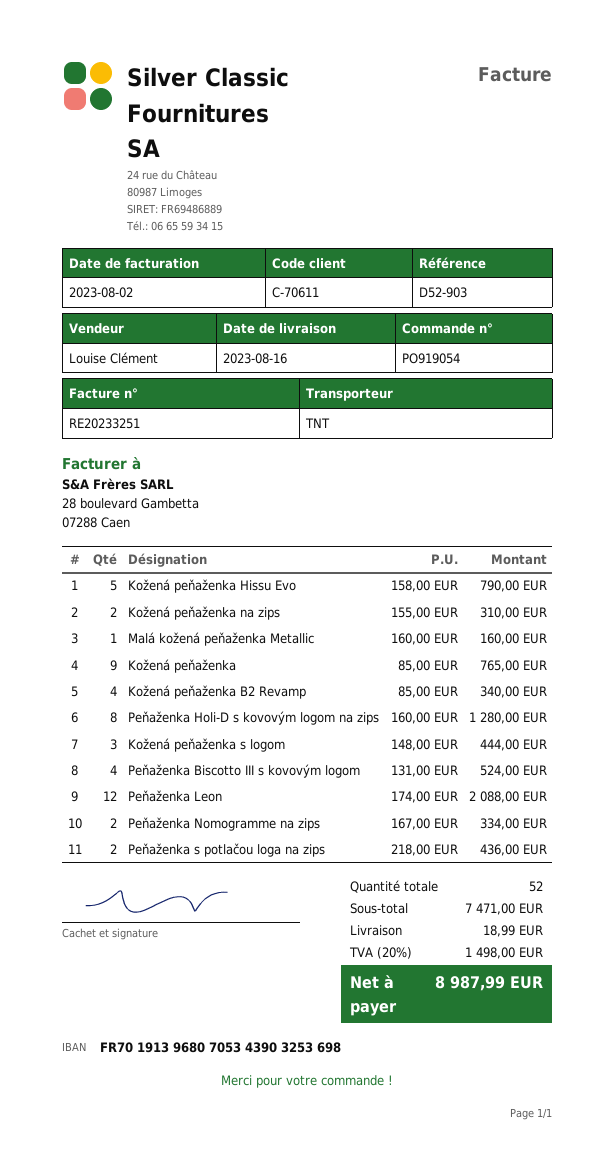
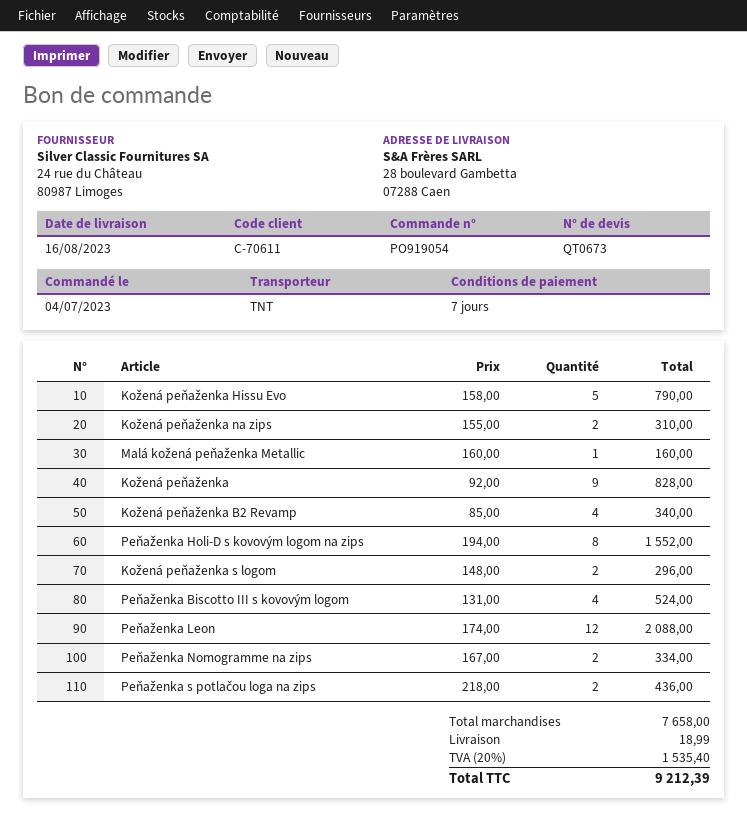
Kožená peňaženka: 9 x 85.00 = 765.00 -> 9 x 92.00 = 828.00
Peňaženka Holi-D s kovovým logom na zips: 8 x 160.00 = 1280.00 -> 8 x 194.00 = 1552.00
Kožená peňaženka s logom: 3 x 148.00 = 444.00 -> 2 x 148.00 = 296.00
subtotal: 7471.00 -> 7658.00
tax: 20% = 1498.00 -> 20% = 1535.40
total: 8987.99 -> 9212.39

